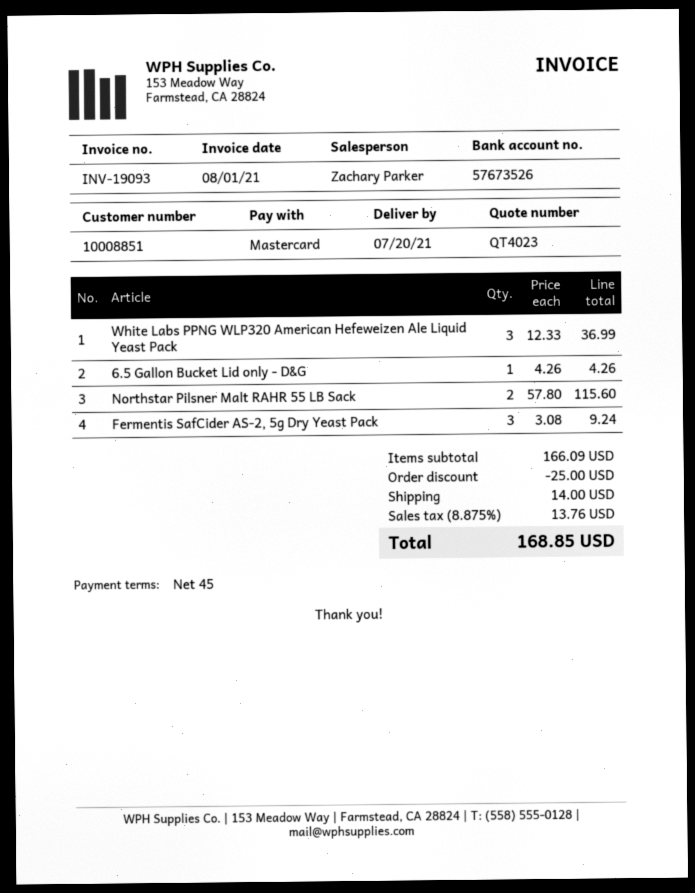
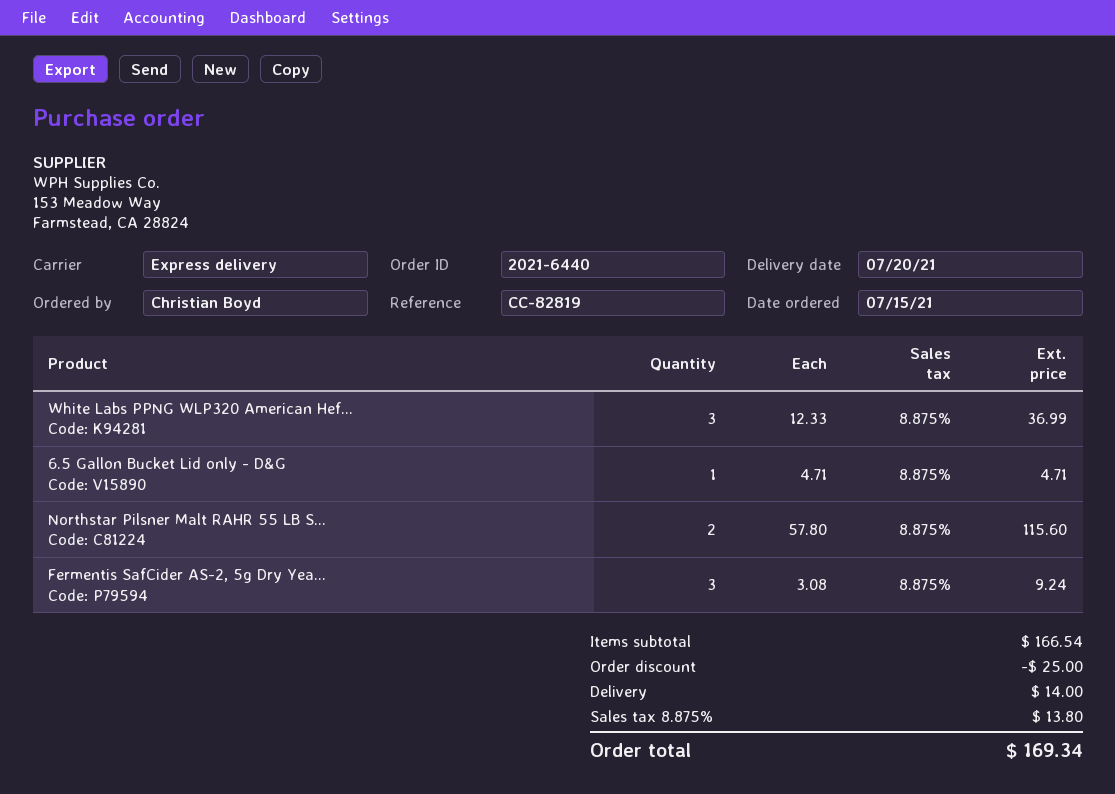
6.5 Gallon Bucket Lid only - D&G: 1 x 4.26 = 4.26 -> 1 x 4.71 = 4.71
subtotal: 166.09 -> 166.54
tax: 8.875% = 13.76 -> 8.875% = 13.80
total: 168.85 -> 169.34

